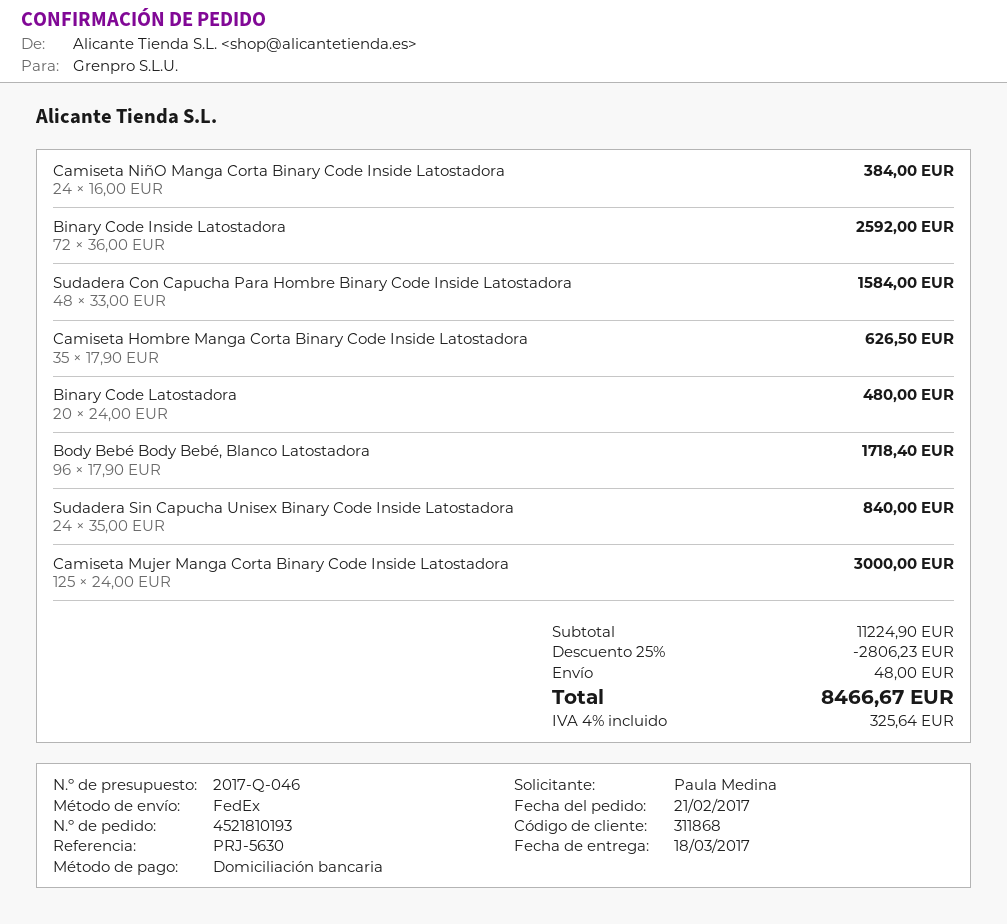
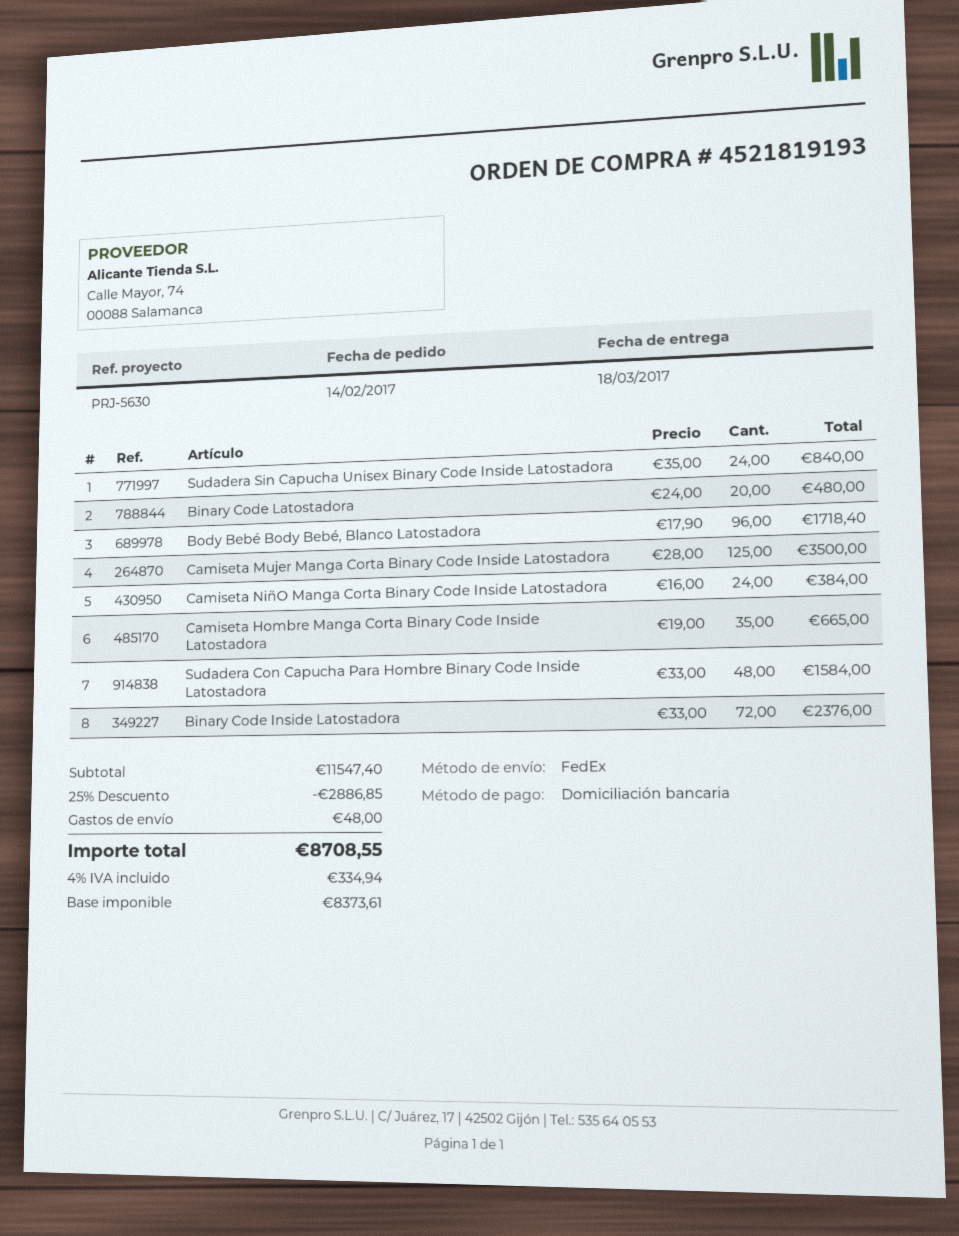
order number: 4521810193 -> 4521819193
order date: 2017-02-21 -> 2017-02-14
Binary Code Inside Latostadora: 72 x 36.00 = 2592.00 -> 72 x 33.00 = 2376.00
Camiseta Hombre Manga Corta Binary Code Inside Latostadora: 35 x 17.90 = 626.50 -> 35 x 19.00 = 665.00
Camiseta Mujer Manga Corta Binary Code Inside Latostadora: 125 x 24.00 = 3000.00 -> 125 x 28.00 = 3500.00
subtotal: 11224.90 -> 11547.40
discount: 25% = 2806.23 -> 25% = 2886.85
tax: 4% = 325.64 -> 4% = 334.94
total: 8466.67 -> 8708.55

